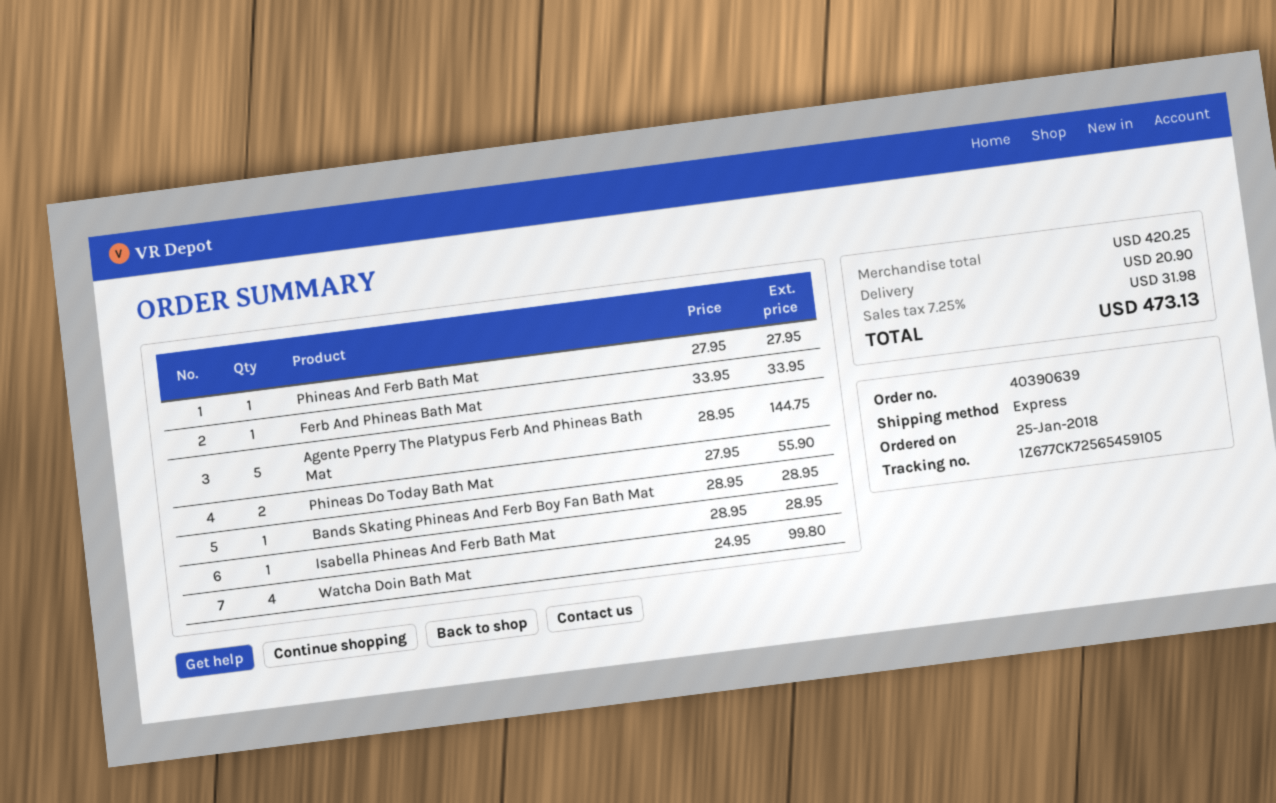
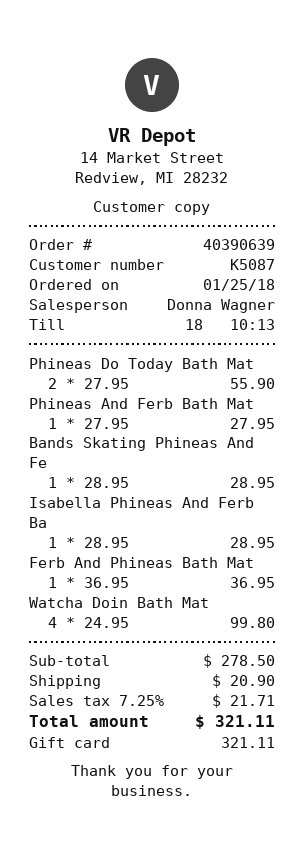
Ferb And Phineas Bath Mat: 1 x 33.95 = 33.95 -> 1 x 36.95 = 36.95
Agente Pperry The Platypus Ferb And Phineas Bath Mat: 5 x 28.95 = 144.75 -> none
subtotal: 420.25 -> 278.50
tax: 7.25% = 31.98 -> 7.25% = 21.71
total: 473.13 -> 321.11

